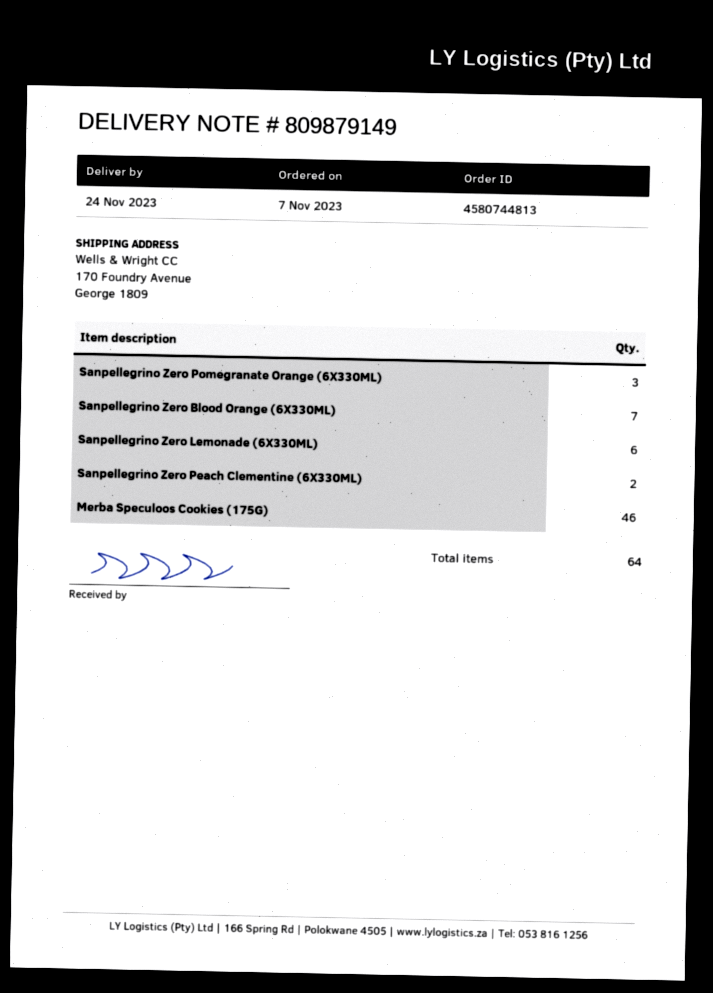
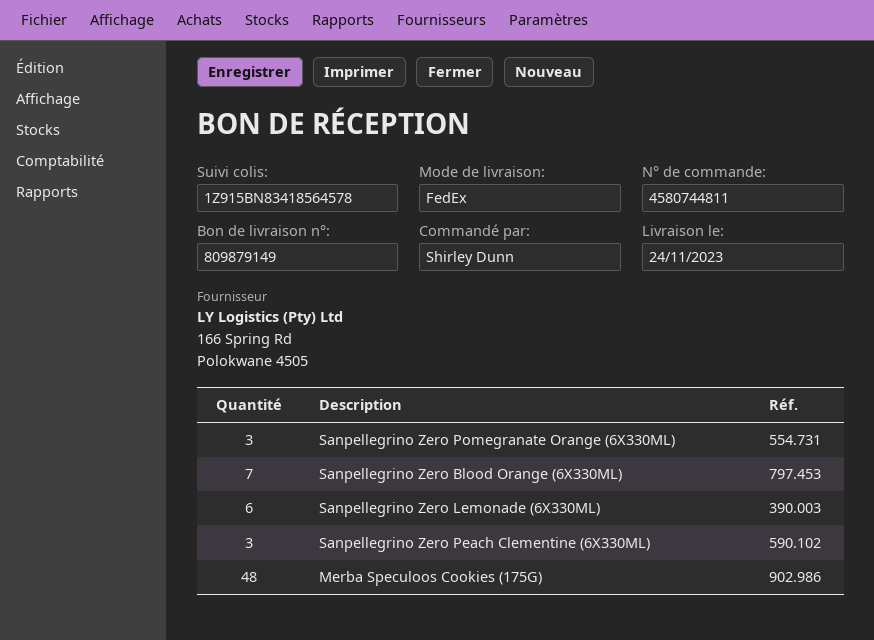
order number: 4580744813 -> 4580744811
Sanpellegrino Zero Peach Clementine (6X330ML): 2 -> 3
Merba Speculoos Cookies (175G): 46 -> 48

